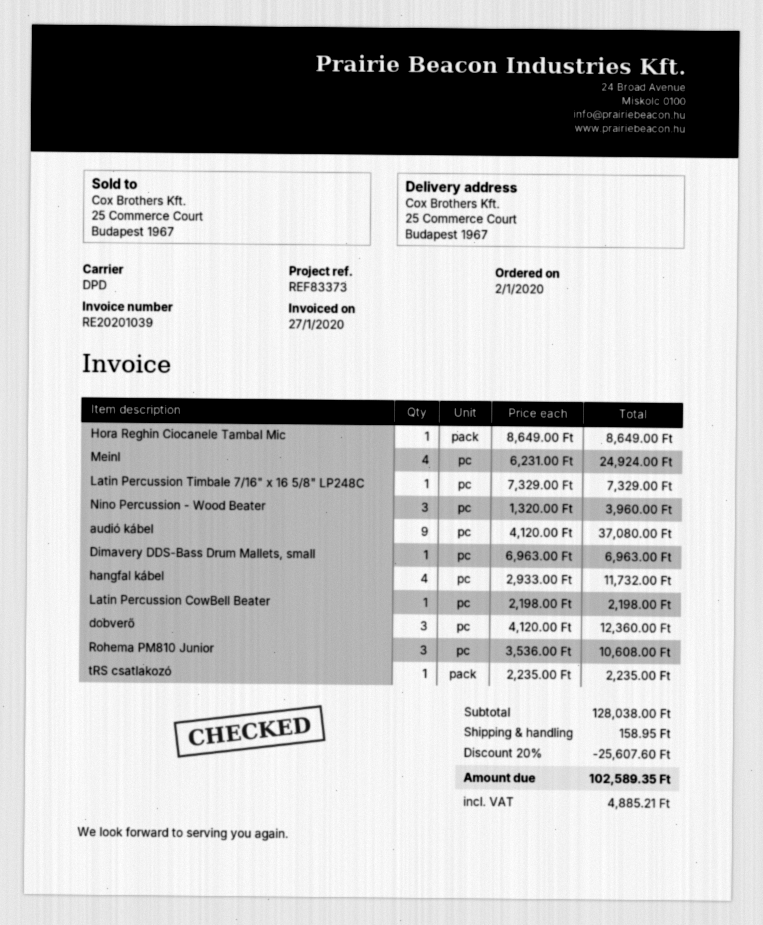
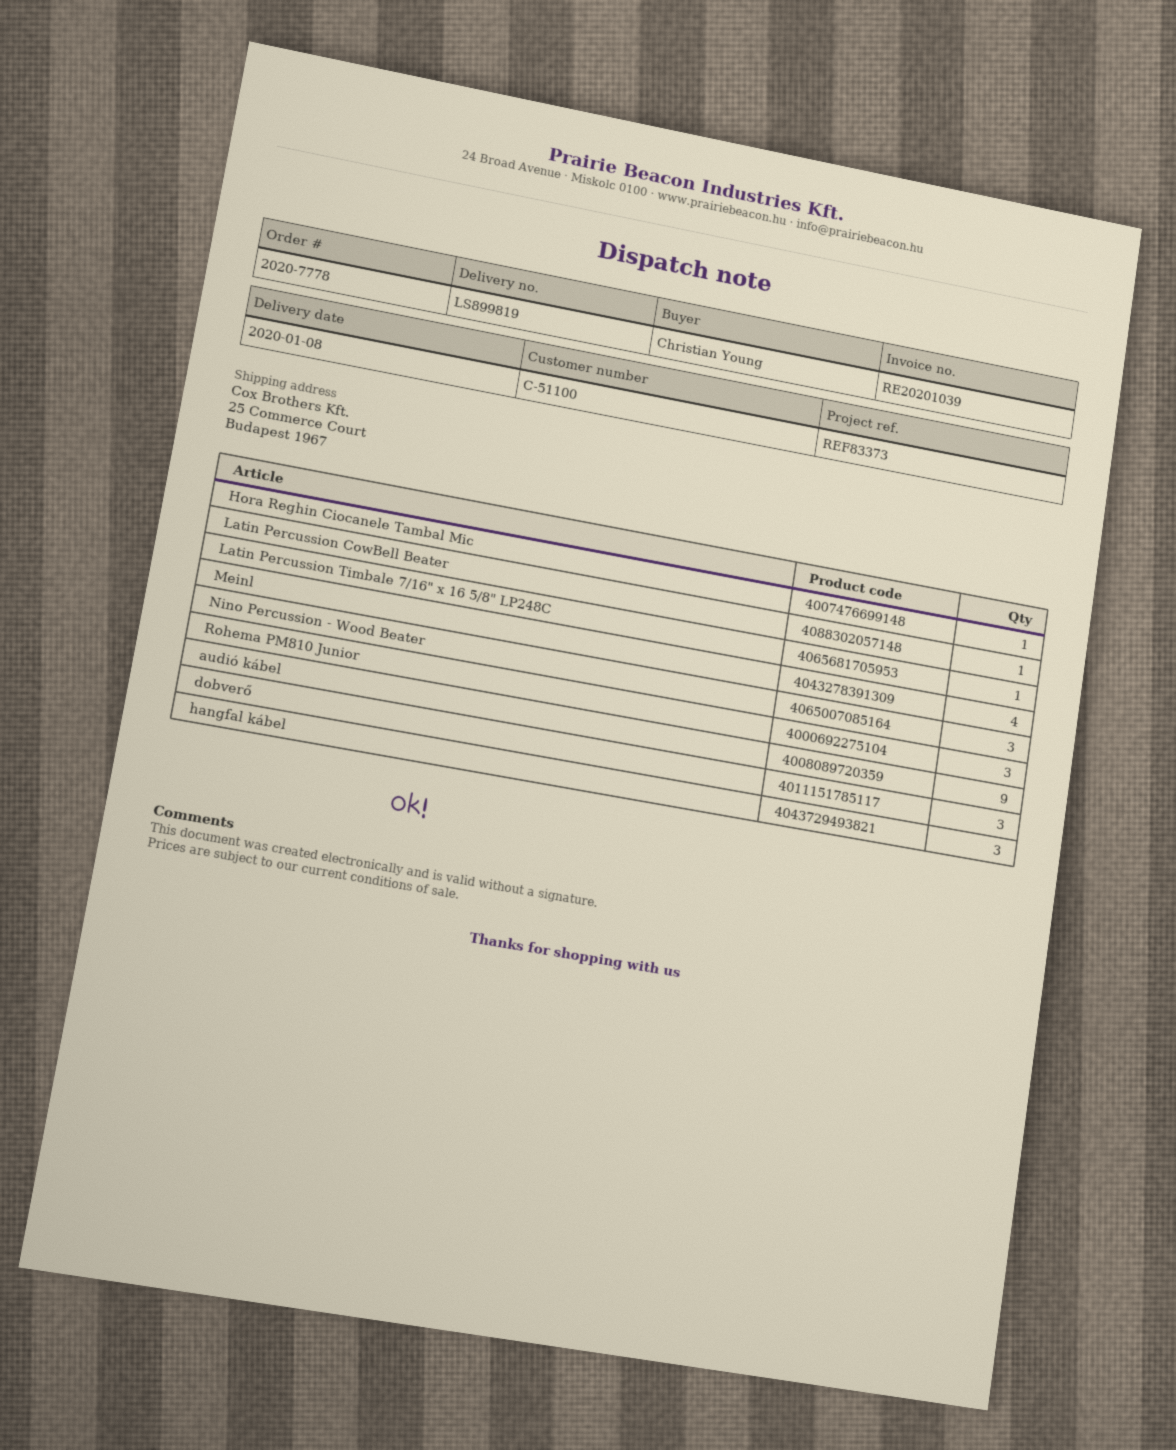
Dimavery DDS-Bass Drum Mallets, small: 1 -> none
hangfal kábel: 4 -> 3
tRS csatlakozó: 1 -> none

